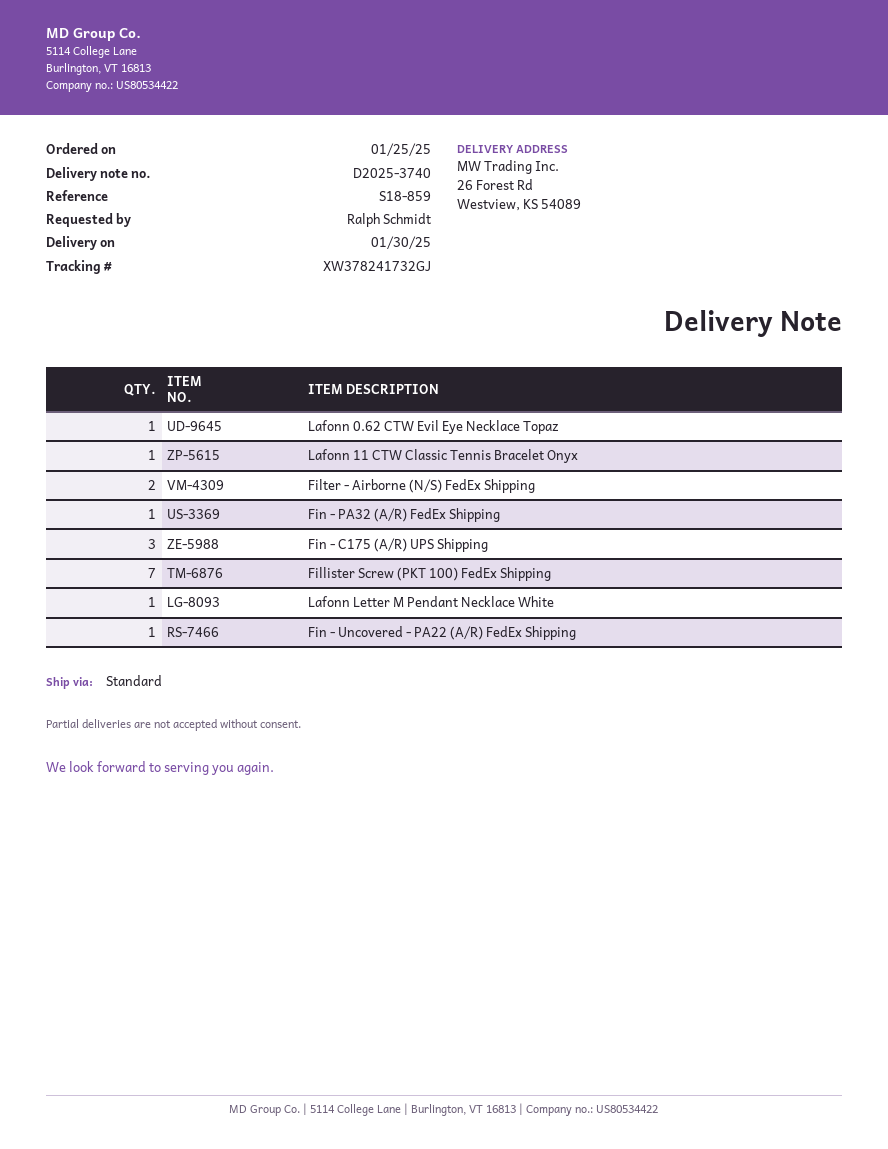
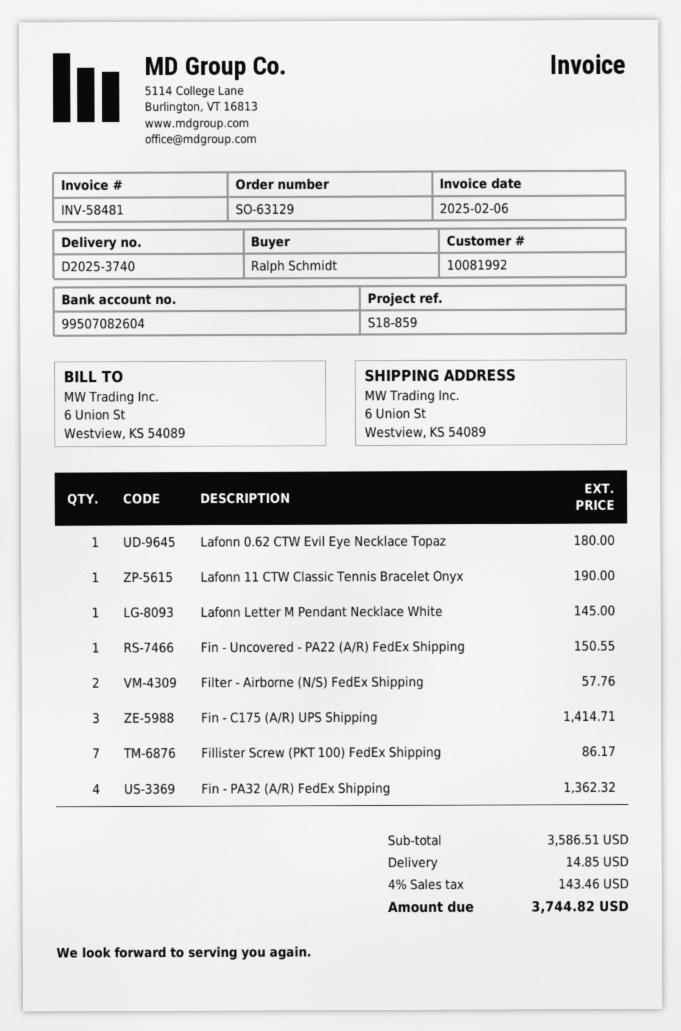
ship to: 26 Forest Rd, Westview, KS 54089 -> 6 Union St, Westview, KS 54089
Fin - PA32 (A/R) FedEx Shipping: 1 -> 4

